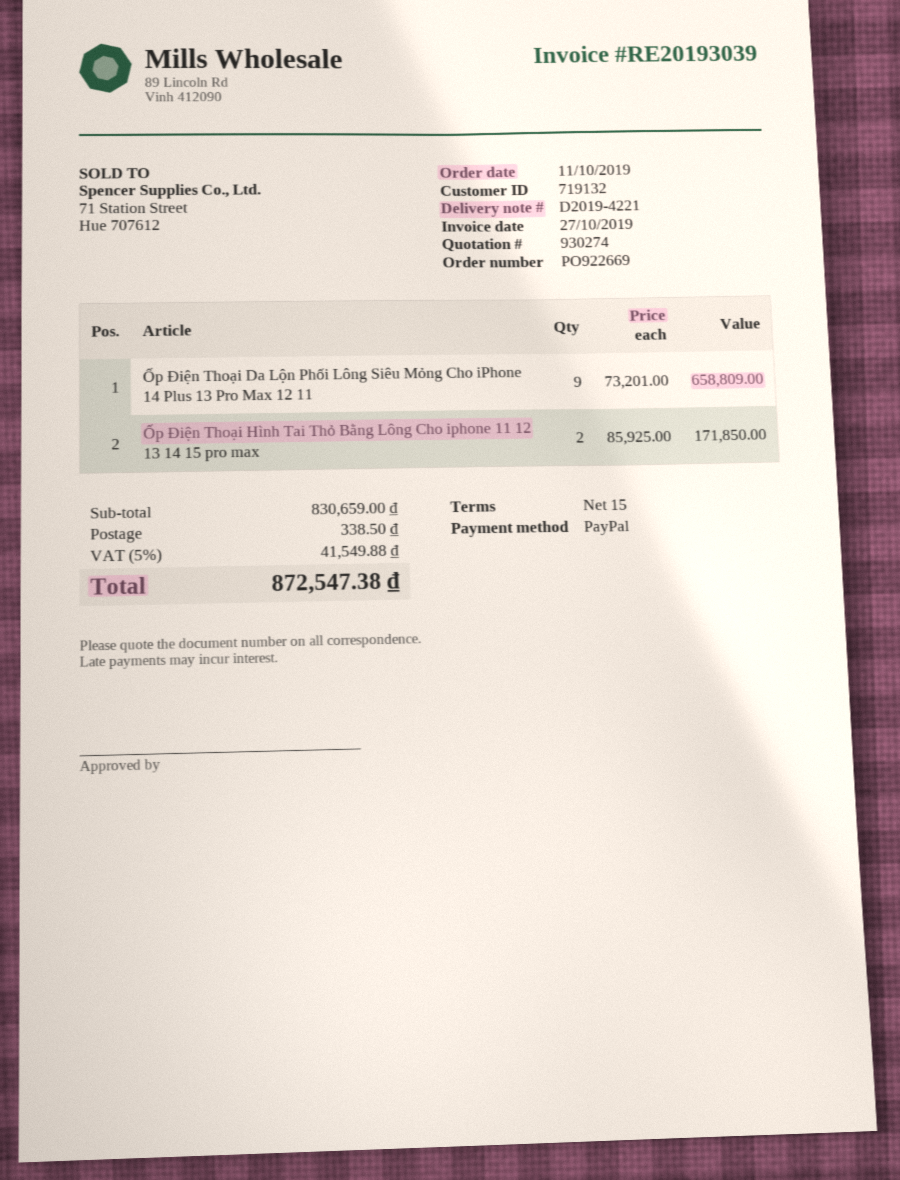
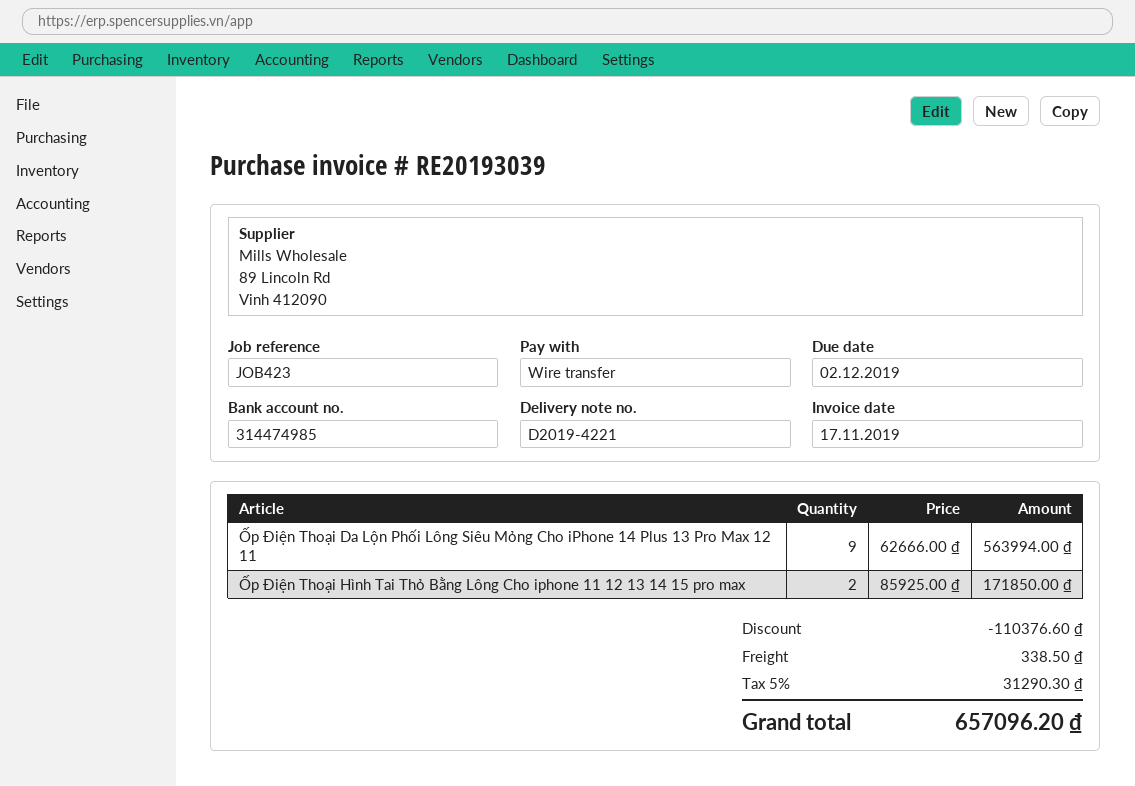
invoice date: 2019-10-27 -> 2019-11-17
payment method: PayPal -> bank transfer
Ốp Điện Thoại Da Lộn Phối Lông Siêu Mỏng Cho iPhone 14 Plus 13 Pro Max 12 11: 9 x 73201.00 = 658809.00 -> 9 x 62666.00 = 563994.00
discount: none -> 110376.60
tax: 5% = 41549.88 -> 5% = 31290.30
total: 872547.38 -> 657096.20

